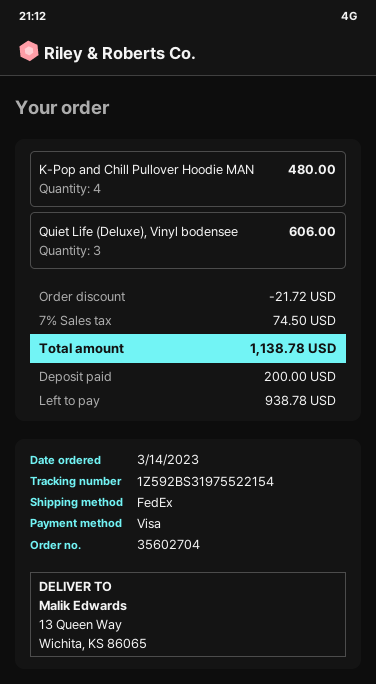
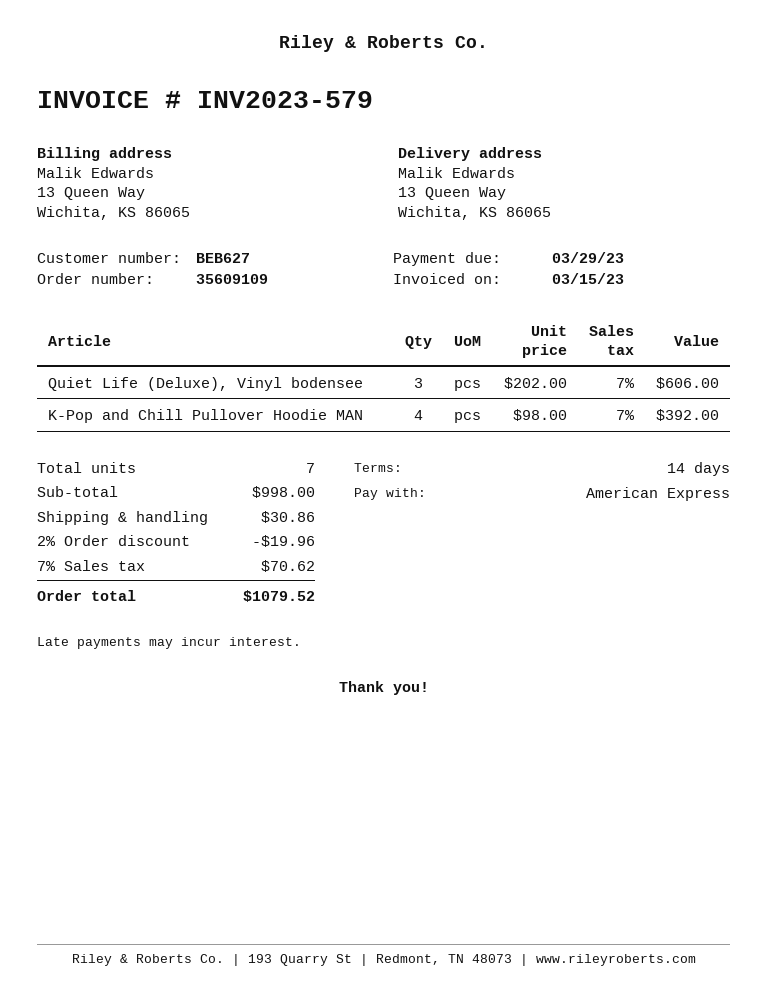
order number: 35602704 -> 35609109
payment method: Visa -> American Express
K-Pop and Chill Pullover Hoodie MAN: 4 for 480.00 -> 4 for 392.00
discount: 21.72 -> 19.96
shipping: none -> 30.86
tax: 7% = 74.50 -> 7% = 70.62
total: 1138.78 -> 1079.52

